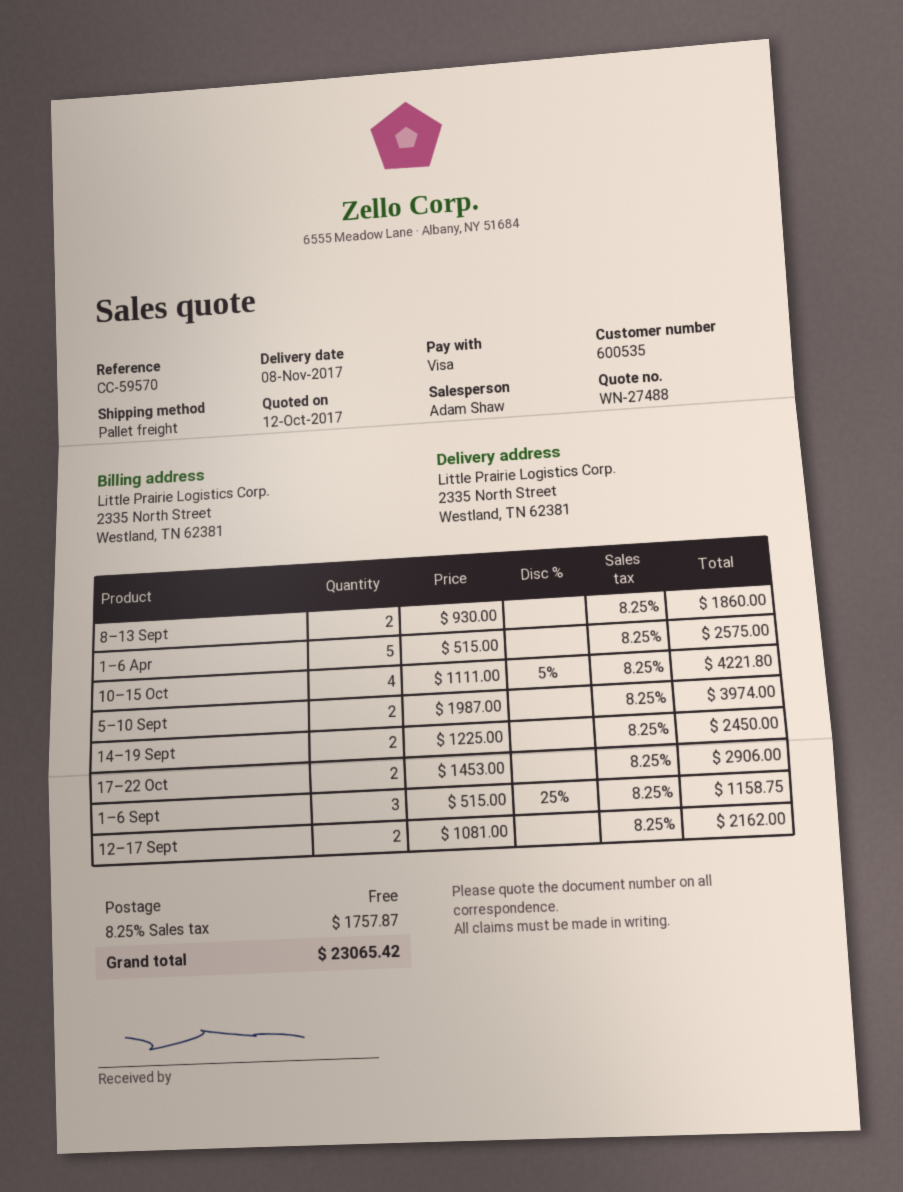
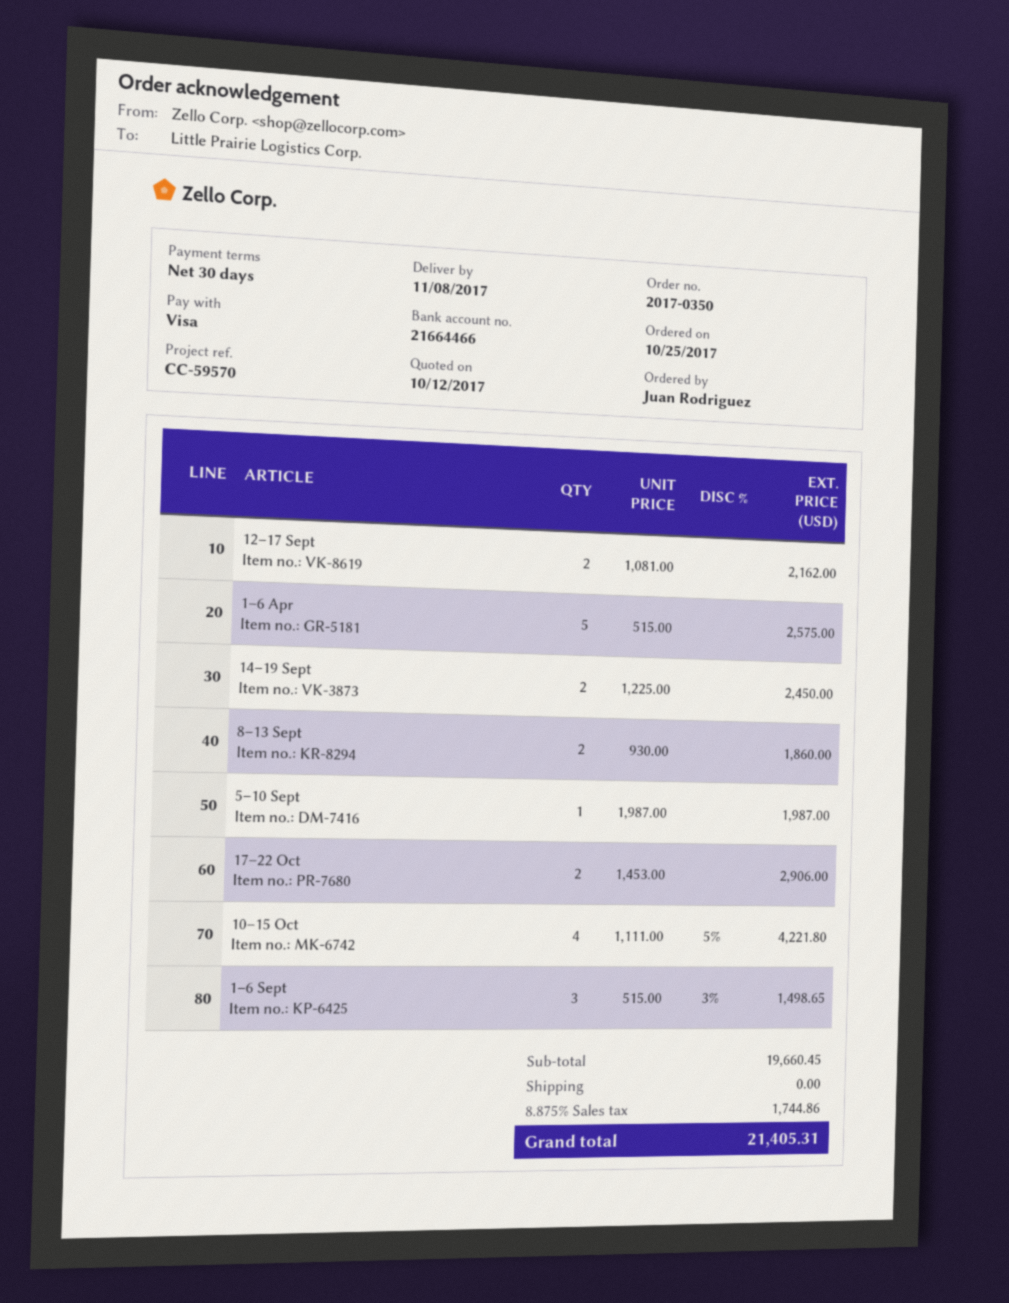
5–10 Sept: 2 x 1987.00 = 3974.00 -> 1 x 1987.00 = 1987.00
1–6 Sept: 3 x 515.00 - 25% = 1158.75 -> 3 x 515.00 - 3% = 1498.65
tax: 8.25% = 1757.87 -> 8.875% = 1744.86
total: 23065.42 -> 21405.31

